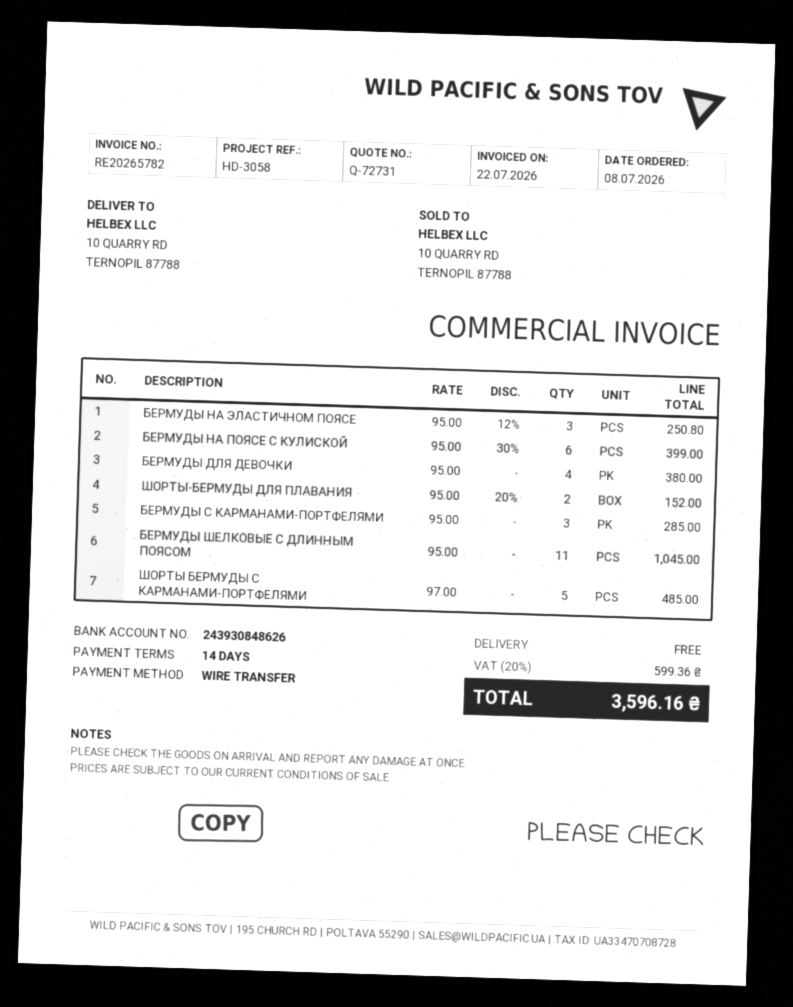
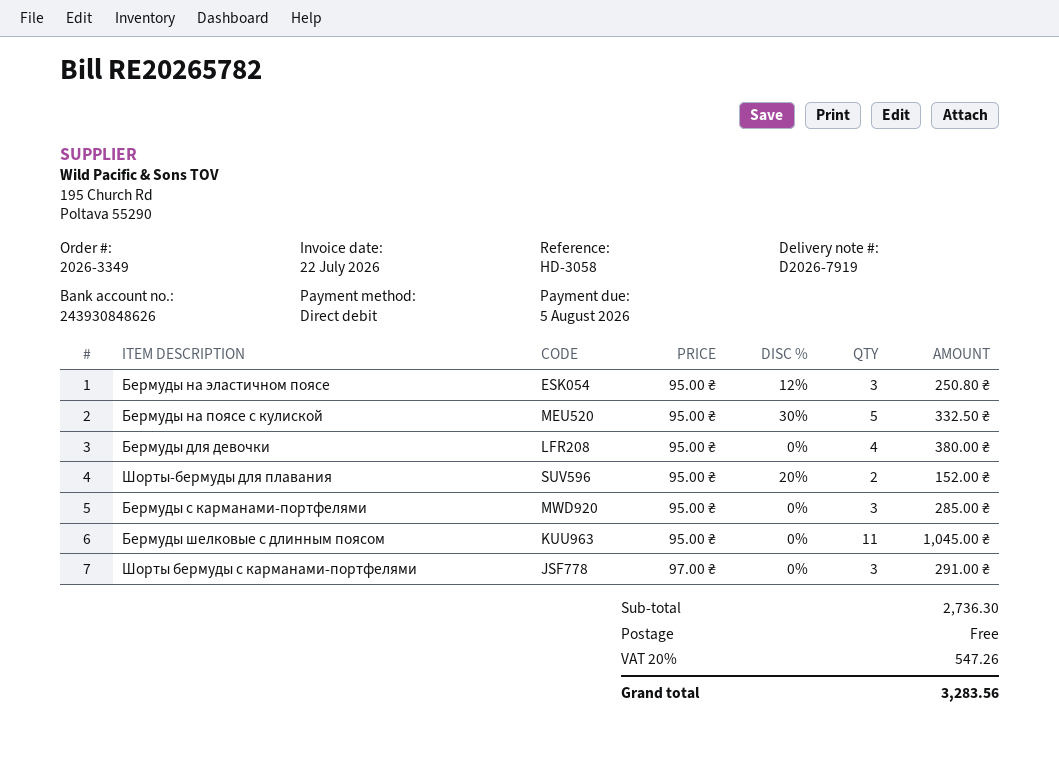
payment method: bank transfer -> direct debit
БЕРМУДЫ НА ПОЯСЕ С КУЛИСКОЙ: 6 x 95.00 - 30% = 399.00 -> 5 x 95.00 - 30% = 332.50
ШОРТЫ БЕРМУДЫ С КАРМАНАМИ-ПОРТФЕЛЯМИ: 5 x 97.00 = 485.00 -> 3 x 97.00 = 291.00
tax: 20% = 599.36 -> 20% = 547.26
total: 3596.16 -> 3283.56

